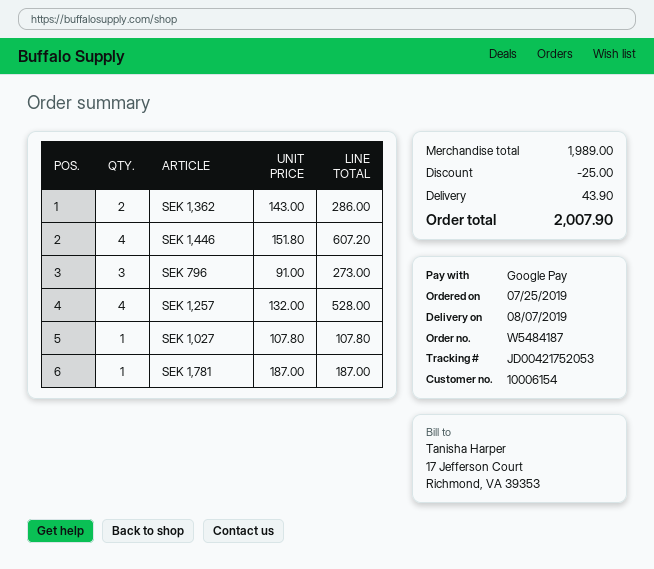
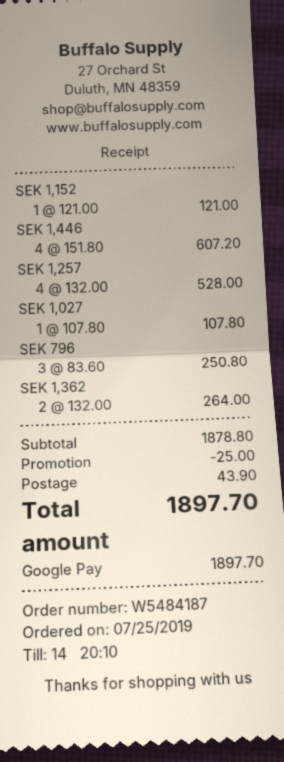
SEK 1,362: 2 x 143.00 = 286.00 -> 2 x 132.00 = 264.00
SEK 796: 3 x 91.00 = 273.00 -> 3 x 83.60 = 250.80
SEK 1,781: 1 x 187.00 = 187.00 -> none
SEK 1,152: none -> 1 x 121.00 = 121.00
subtotal: 1989.00 -> 1878.80
total: 2007.90 -> 1897.70

